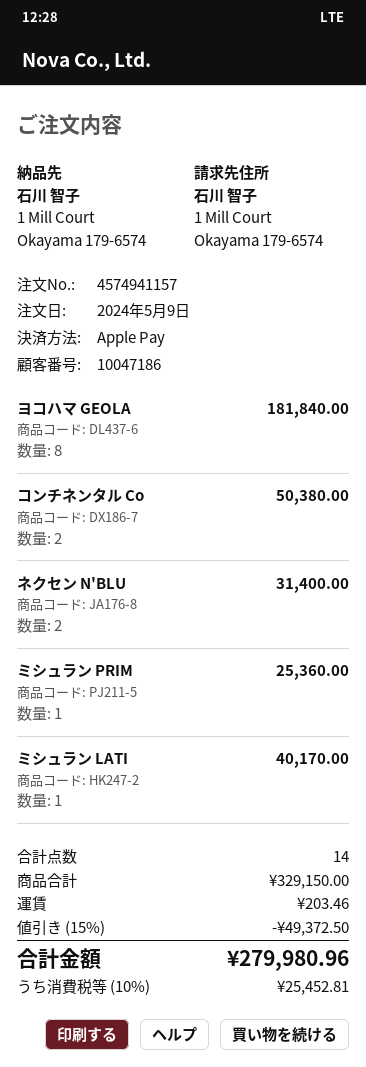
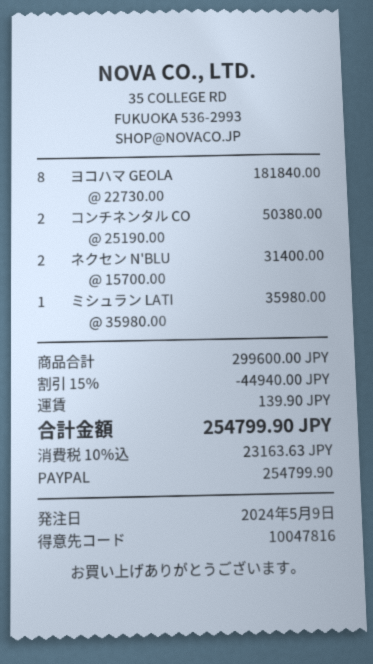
customer number: 10047186 -> 10047816
payment method: Apple Pay -> PayPal
ミシュラン PRIM: 1 for 25360.00 -> none
ミシュラン LATI: 1 for 40170.00 -> 1 for 35980.00
subtotal: 329150.00 -> 299600.00
discount: 15% = 49372.50 -> 15% = 44940.00
shipping: 203.46 -> 139.90
tax: 10% = 25452.81 -> 10% = 23163.63
total: 279980.96 -> 254799.90

